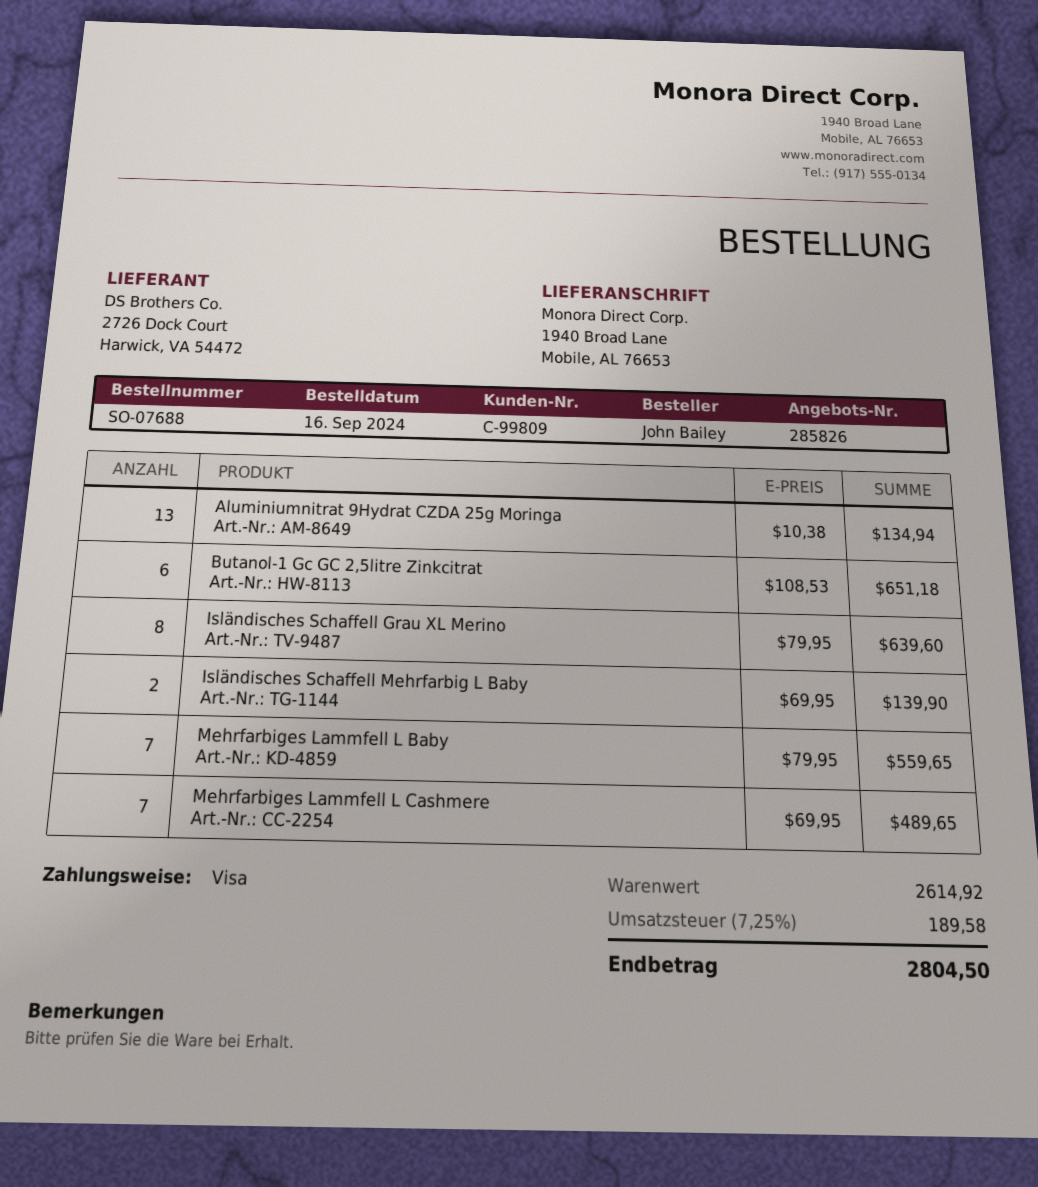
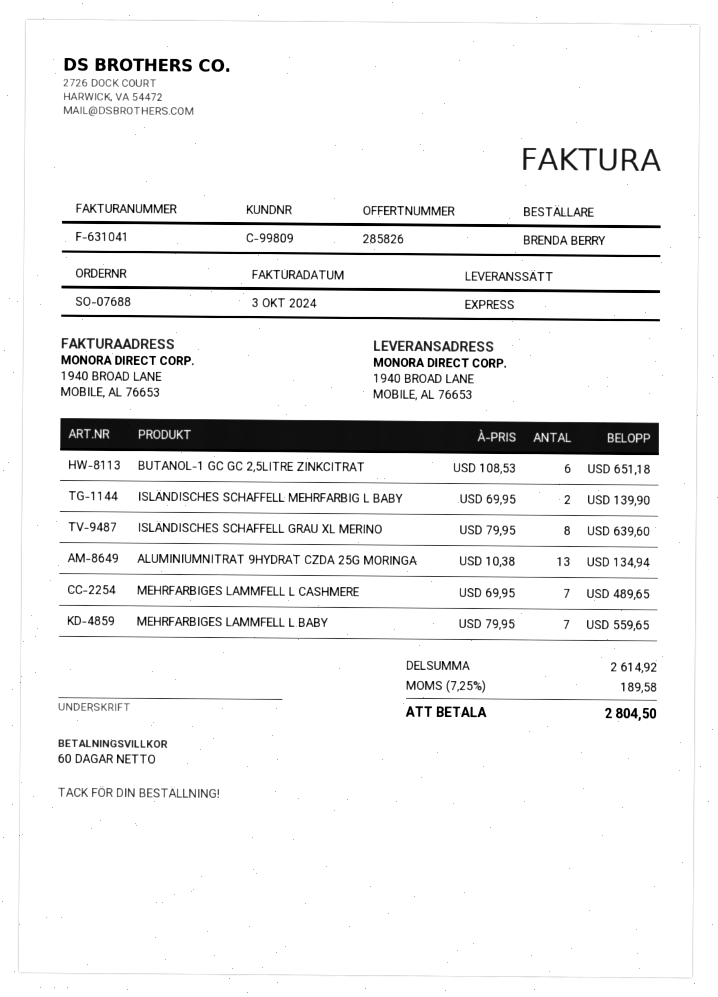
ordered by: John Bailey -> BRENDA BERRY

